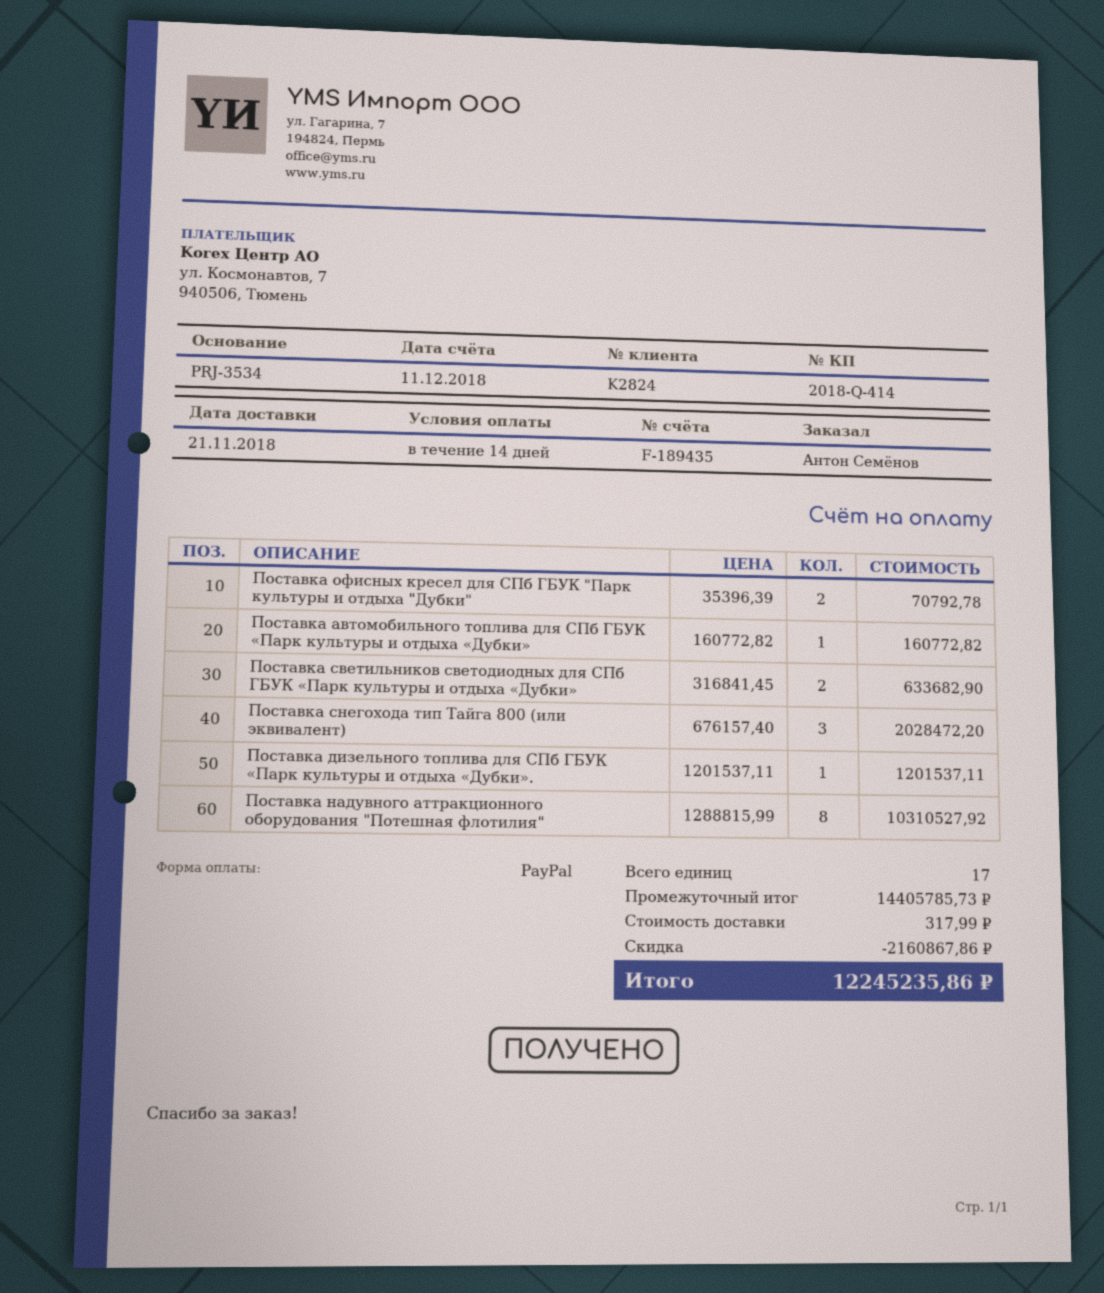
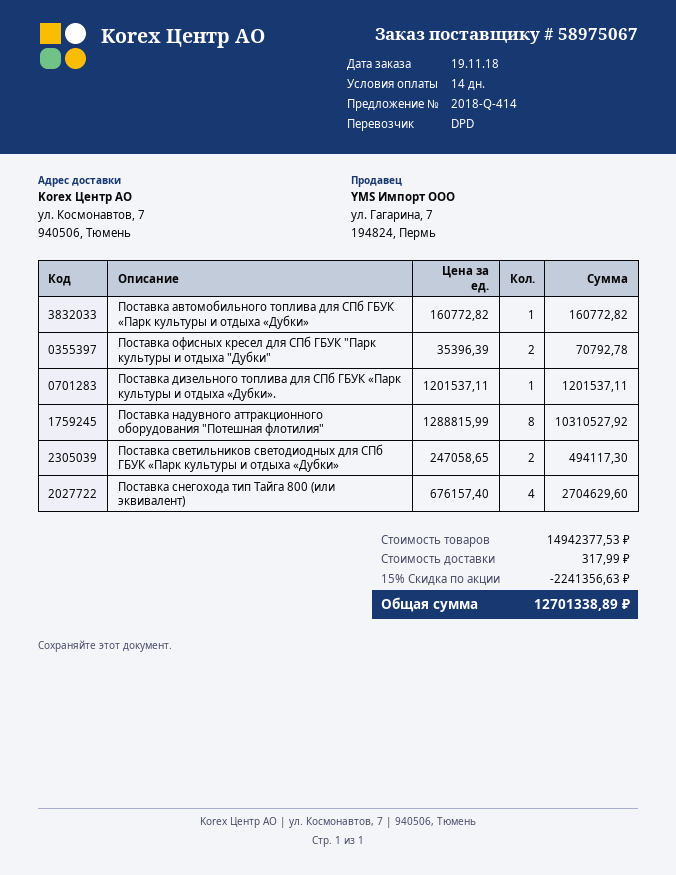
Поставка светильников светодиодных для СПб ГБУК «Парк культуры и отдыха «Дубки»: 2 x 316841.45 = 633682.90 -> 2 x 247058.65 = 494117.30
Поставка снегохода тип Тайга 800 (или эквивалент): 3 x 676157.40 = 2028472.20 -> 4 x 676157.40 = 2704629.60
subtotal: 14405785.73 -> 14942377.53
discount: 2160867.86 -> 2241356.63
total: 12245235.86 -> 12701338.89

